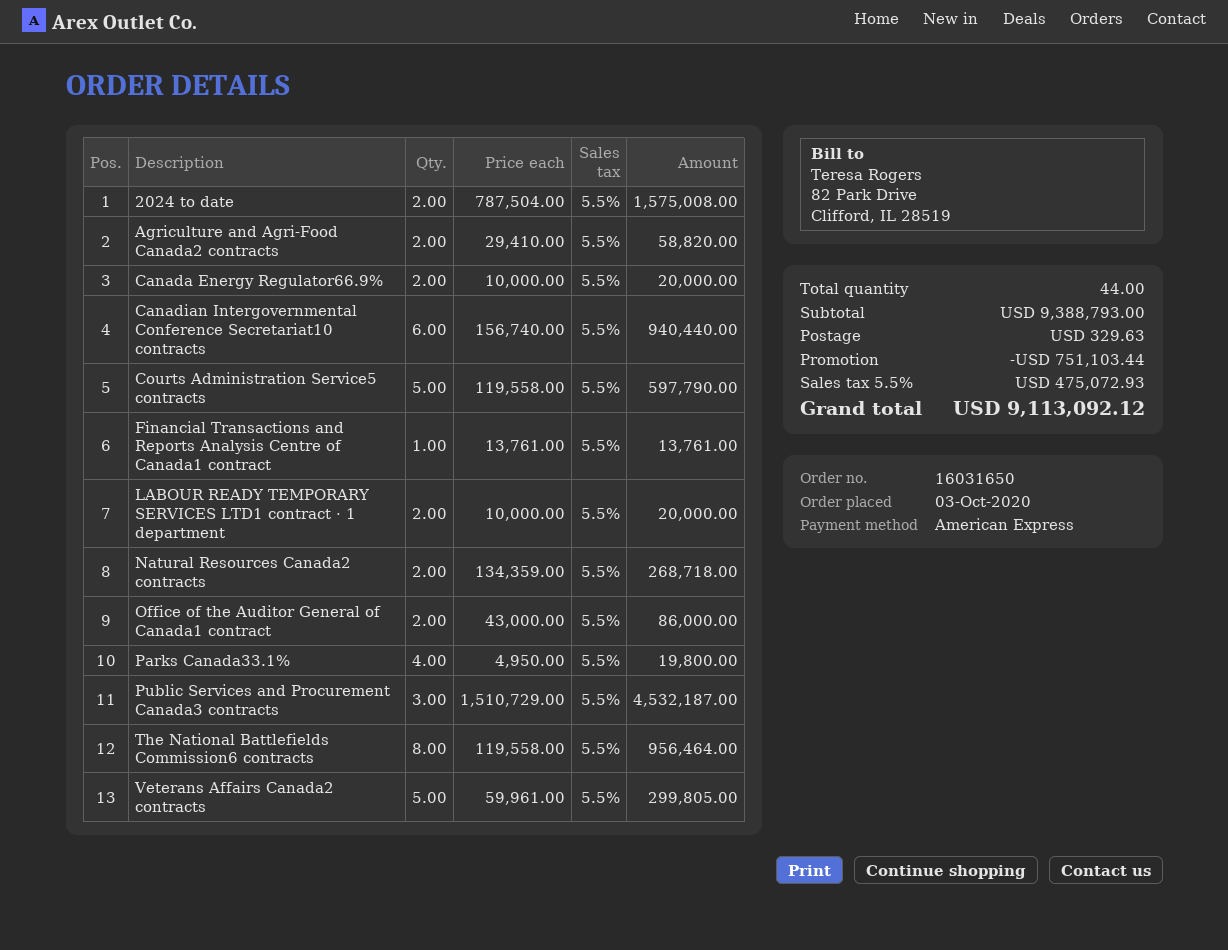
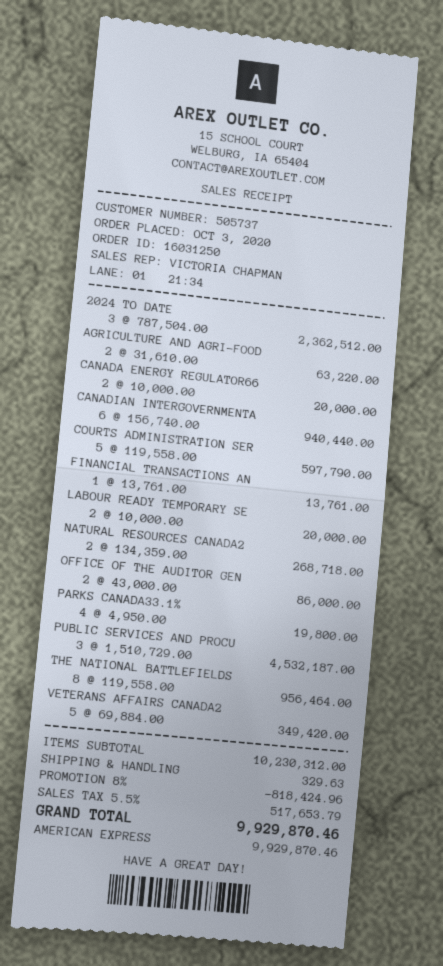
order number: 16031650 -> 16031250
2024 to date: 2 x 787504.00 = 1575008.00 -> 3 x 787504.00 = 2362512.00
Agriculture and Agri-Food Canada2 contracts: 2 x 29410.00 = 58820.00 -> 2 x 31610.00 = 63220.00
Veterans Affairs Canada2 contracts: 5 x 59961.00 = 299805.00 -> 5 x 69884.00 = 349420.00
subtotal: 9388793.00 -> 10230312.00
discount: 751103.44 -> 818424.96
tax: 5.5% = 475072.93 -> 5.5% = 517653.79
total: 9113092.12 -> 9929870.46

